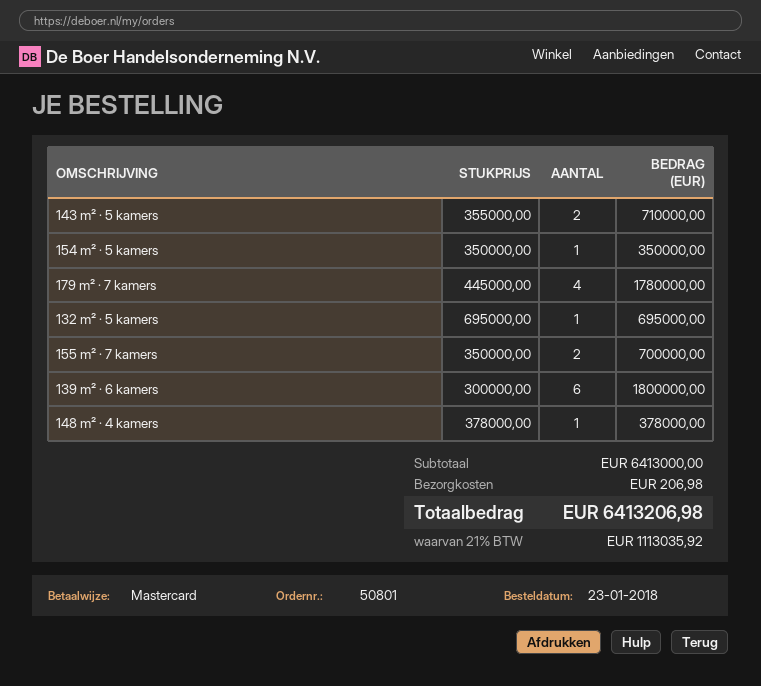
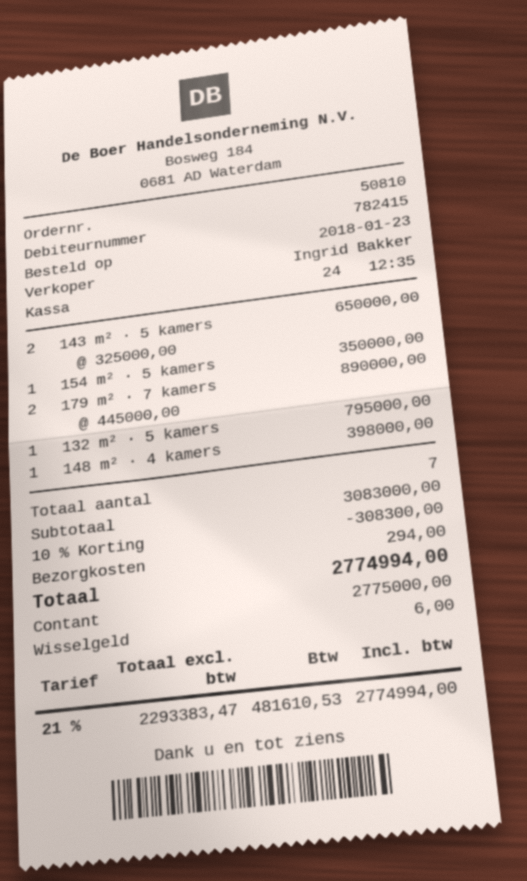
order number: 50801 -> 50810
payment method: Mastercard -> cash
143 m² · 5 kamers: 2 x 355000.00 = 710000.00 -> 2 x 325000.00 = 650000.00
179 m² · 7 kamers: 4 x 445000.00 = 1780000.00 -> 2 x 445000.00 = 890000.00
132 m² · 5 kamers: 1 x 695000.00 = 695000.00 -> 1 x 795000.00 = 795000.00
155 m² · 7 kamers: 2 x 350000.00 = 700000.00 -> none
139 m² · 6 kamers: 6 x 300000.00 = 1800000.00 -> none
148 m² · 4 kamers: 1 x 378000.00 = 378000.00 -> 1 x 398000.00 = 398000.00
subtotal: 6413000.00 -> 3083000.00
discount: none -> 10% = 308300.00
shipping: 206.98 -> 294.00
tax: 21% = 1113035.92 -> 21% = 481610.53
total: 6413206.98 -> 2774994.00

